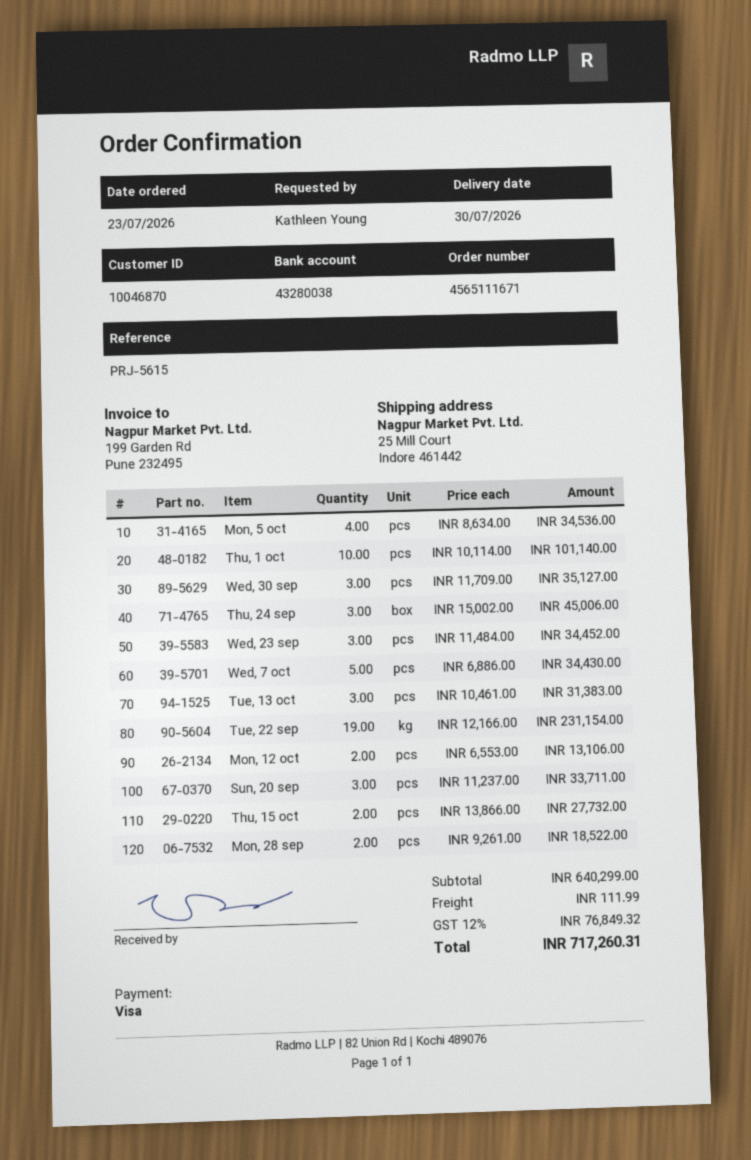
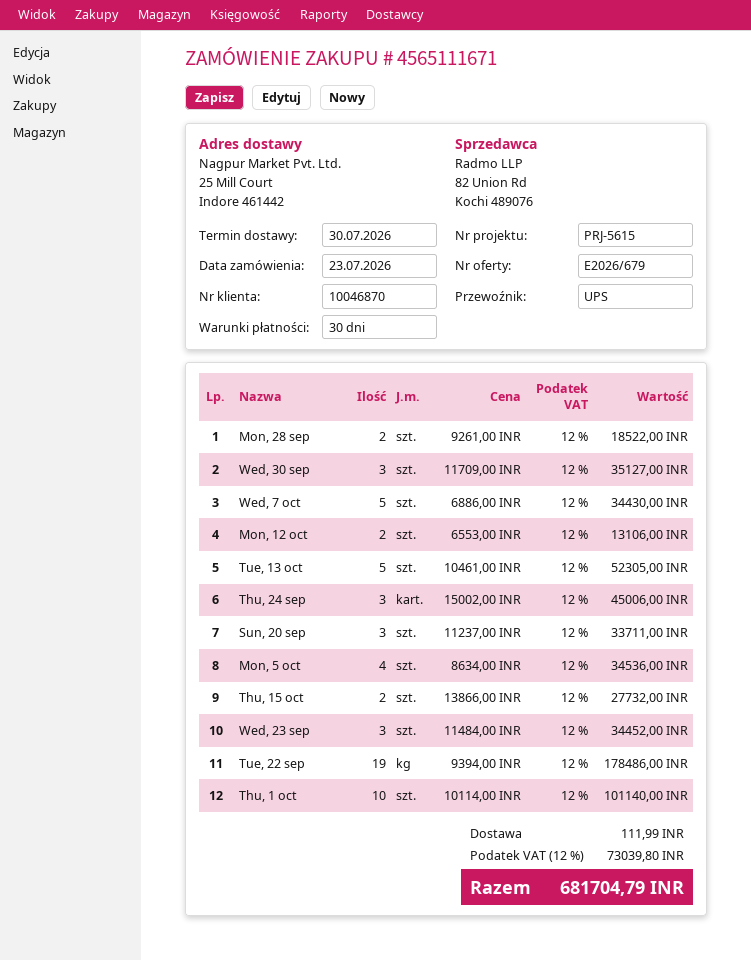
Tue, 13 oct: 3 x 10461.00 = 31383.00 -> 5 x 10461.00 = 52305.00
Tue, 22 sep: 19 x 12166.00 = 231154.00 -> 19 x 9394.00 = 178486.00
tax: 12% = 76849.32 -> 12% = 73039.80
total: 717260.31 -> 681704.79

